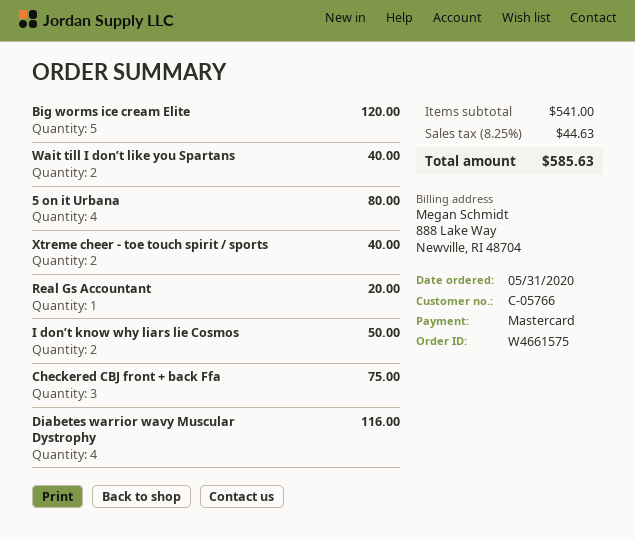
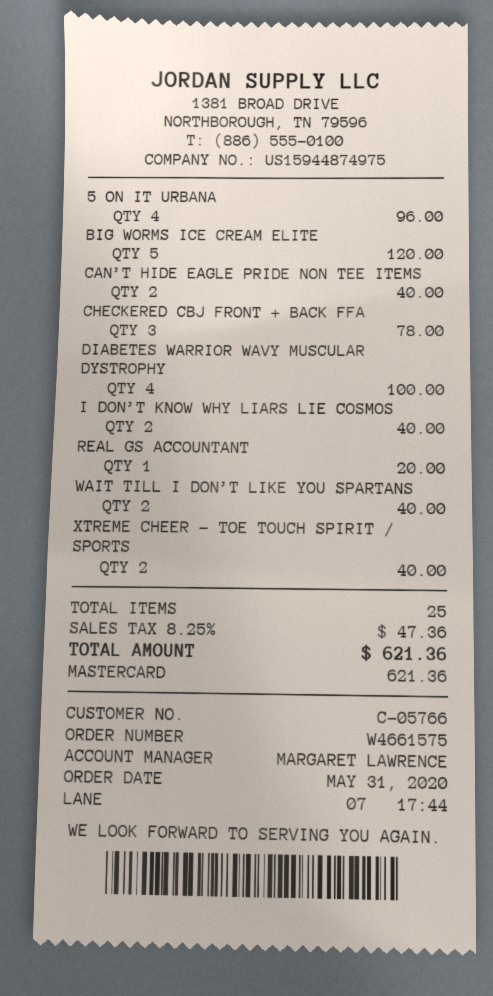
5 on it Urbana: 4 for 80.00 -> 4 for 96.00
I don’t know why liars lie Cosmos: 2 for 50.00 -> 2 for 40.00
Checkered CBJ front + back Ffa: 3 for 75.00 -> 3 for 78.00
Diabetes warrior wavy Muscular Dystrophy: 4 for 116.00 -> 4 for 100.00
CAN’T HIDE EAGLE PRIDE NON TEE ITEMS: none -> 2 for 40.00
tax: 8.25% = 44.63 -> 8.25% = 47.36
total: 585.63 -> 621.36

